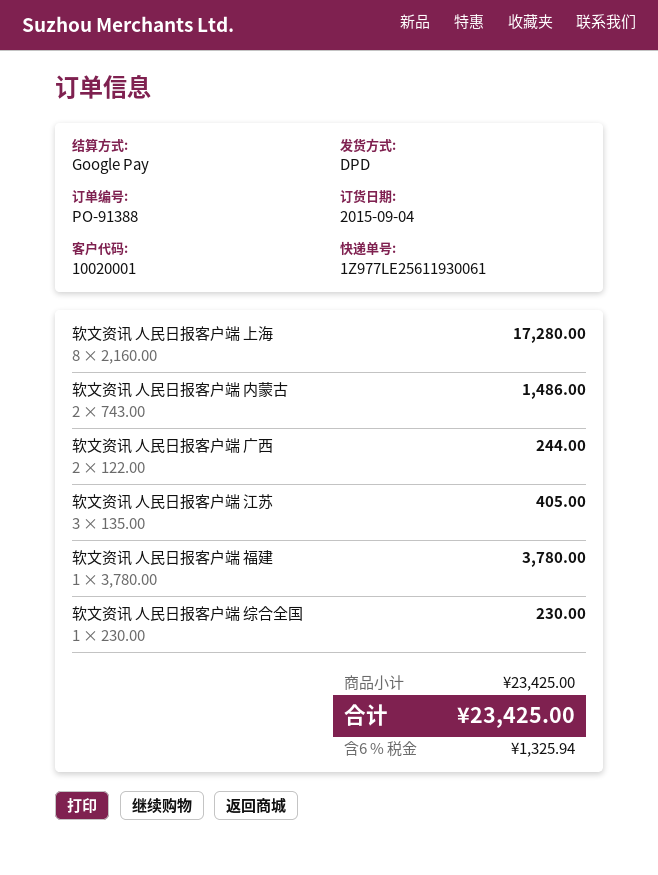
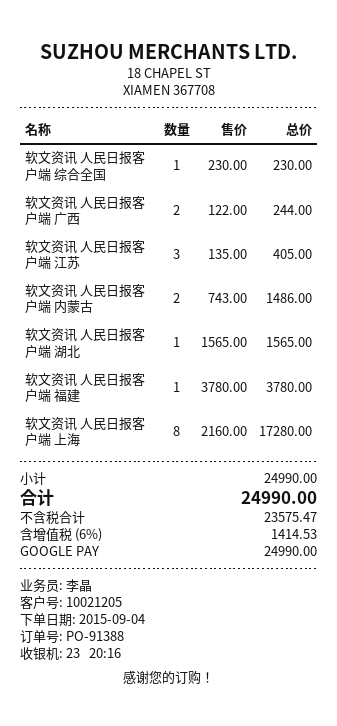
customer number: 10020001 -> 10021205
软文资讯 人民日报客户端 湖北: none -> 1 x 1565.00 = 1565.00
subtotal: 23425.00 -> 24990.00
tax: 6% = 1325.94 -> 6% = 1414.53
total: 23425.00 -> 24990.00

